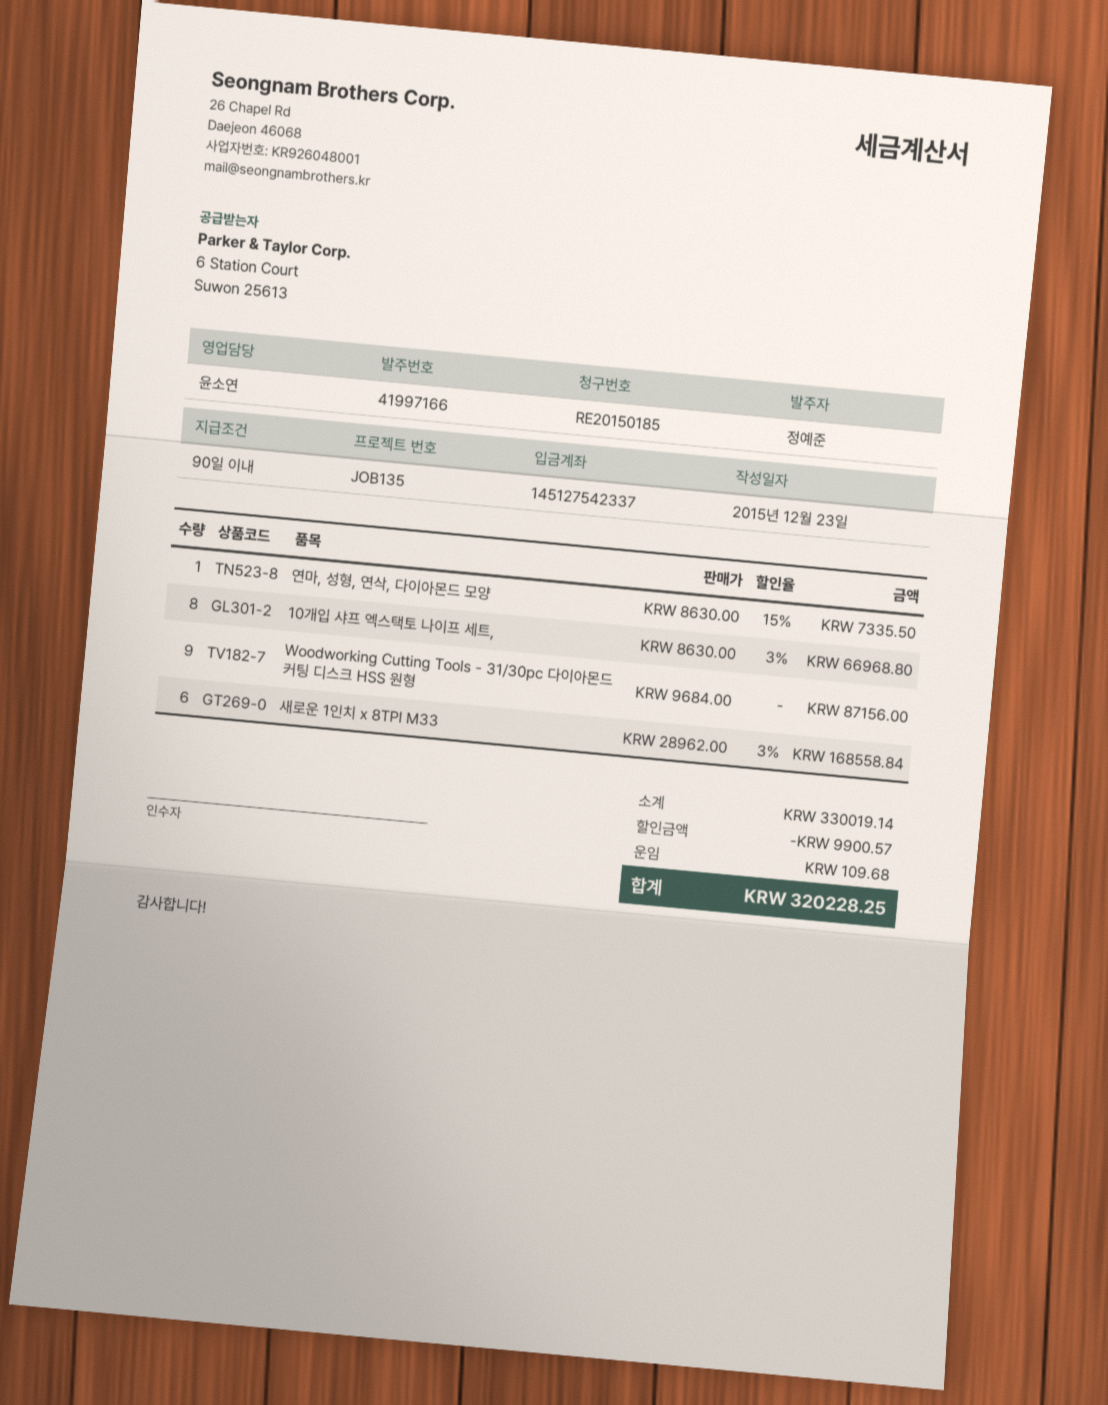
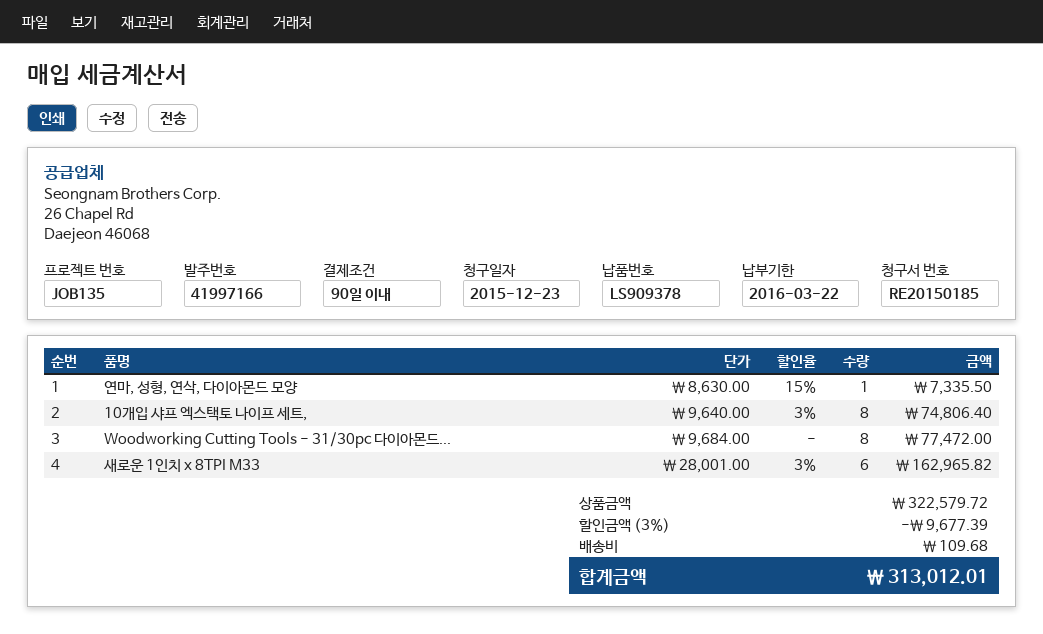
10개입 샤프 엑스택토 나이프 세트,: 8 x 8630.00 - 3% = 66968.80 -> 8 x 9640.00 - 3% = 74806.40
Woodworking Cutting Tools - 31/30pc 다이아몬드 커팅 디스크 HSS 원형: 9 x 9684.00 = 87156.00 -> 8 x 9684.00 = 77472.00
새로운 1인치 x 8TPI M33: 6 x 28962.00 - 3% = 168558.84 -> 6 x 28001.00 - 3% = 162965.82
subtotal: 330019.14 -> 322579.72
discount: 9900.57 -> 9677.39
total: 320228.25 -> 313012.01

